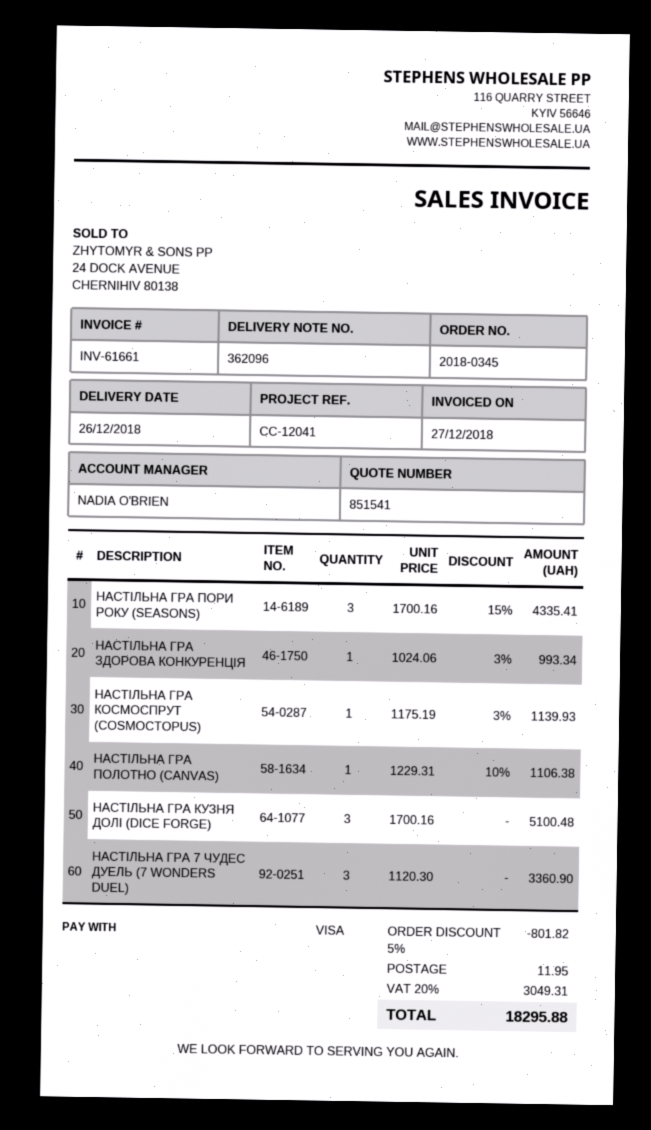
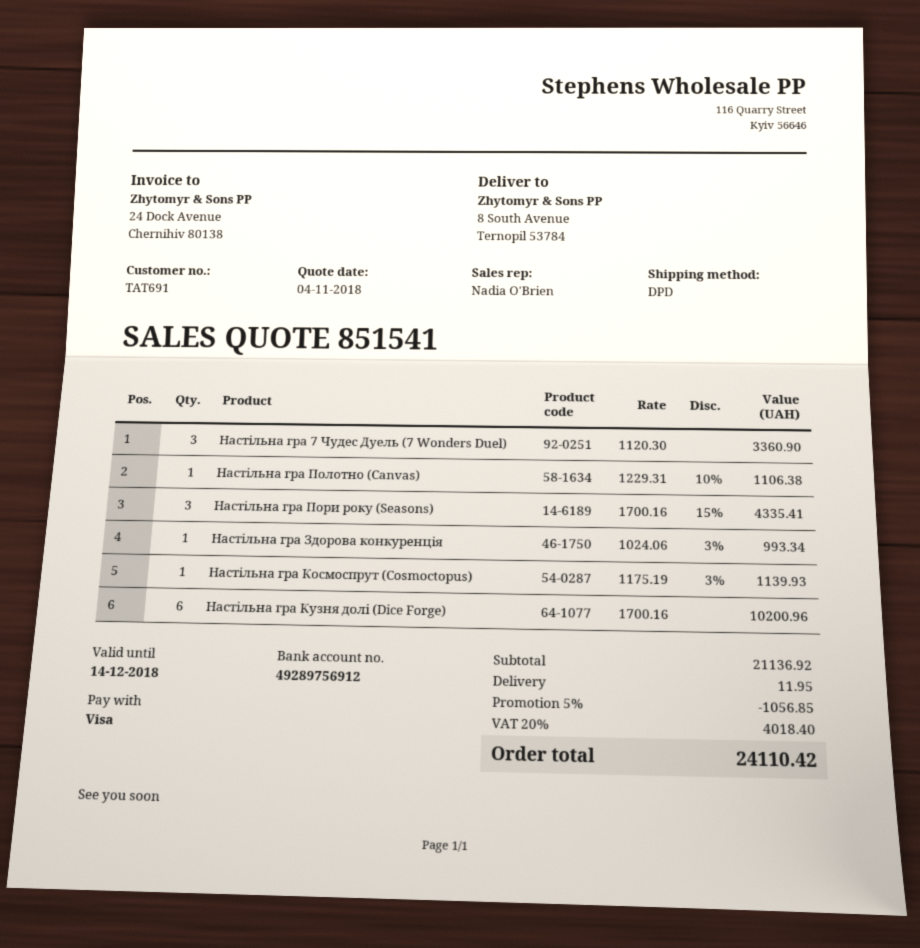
НАСТІЛЬНА ГРА КУЗНЯ ДОЛІ (DICE FORGE): 3 x 1700.16 = 5100.48 -> 6 x 1700.16 = 10200.96
discount: 5% = 801.82 -> 5% = 1056.85
tax: 20% = 3049.31 -> 20% = 4018.40
total: 18295.88 -> 24110.42

